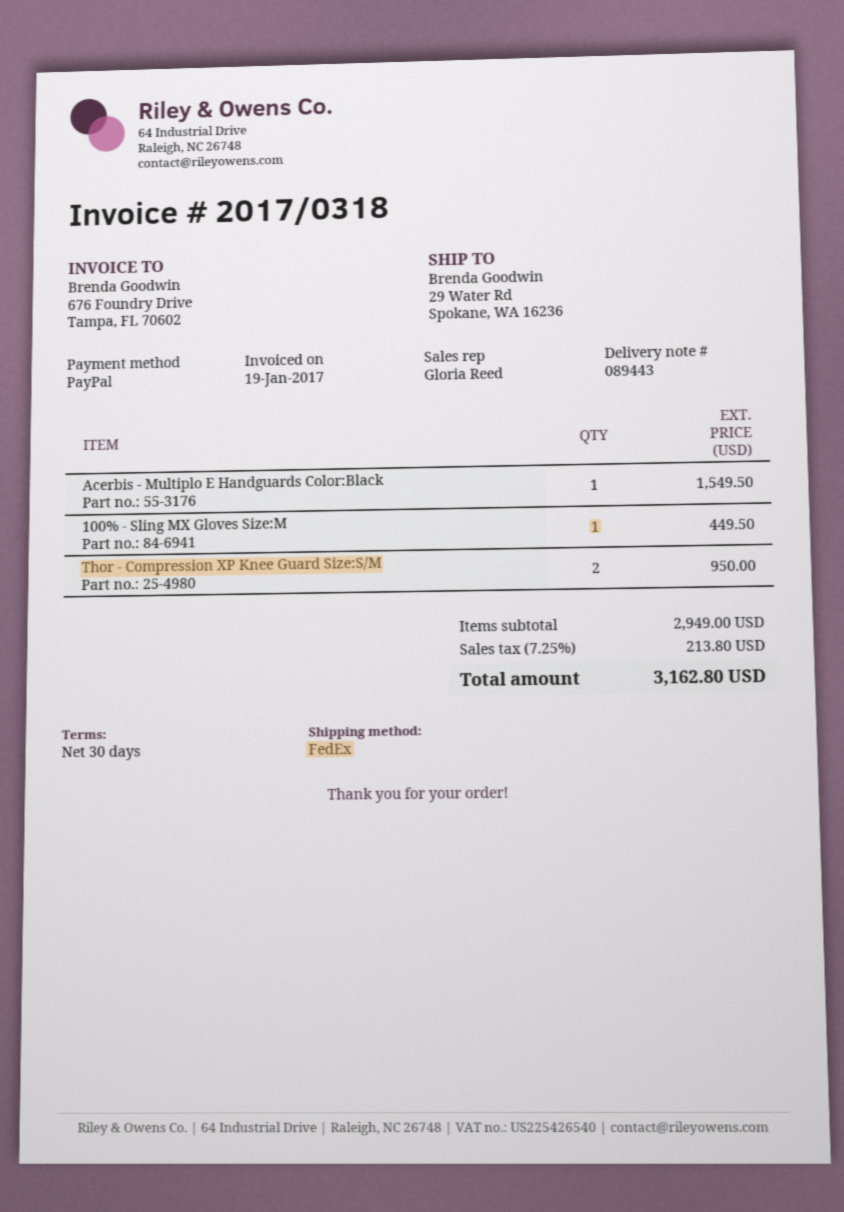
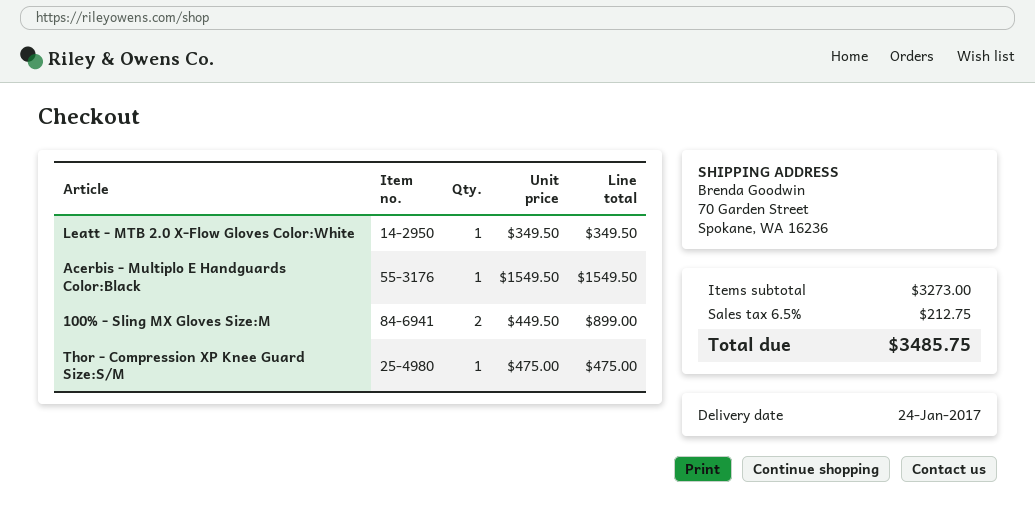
ship to: 29 Water Rd, Spokane, WA 16236 -> 70 Garden Street, Spokane, WA 16236
100% - Sling MX Gloves Size:M: 1 for 449.50 -> 2 for 899.00
Thor - Compression XP Knee Guard Size:S/M: 2 for 950.00 -> 1 for 475.00
Leatt - MTB 2.0 X-Flow Gloves Color:White: none -> 1 for 349.50
subtotal: 2949.00 -> 3273.00
tax: 7.25% = 213.80 -> 6.5% = 212.75
total: 3162.80 -> 3485.75

